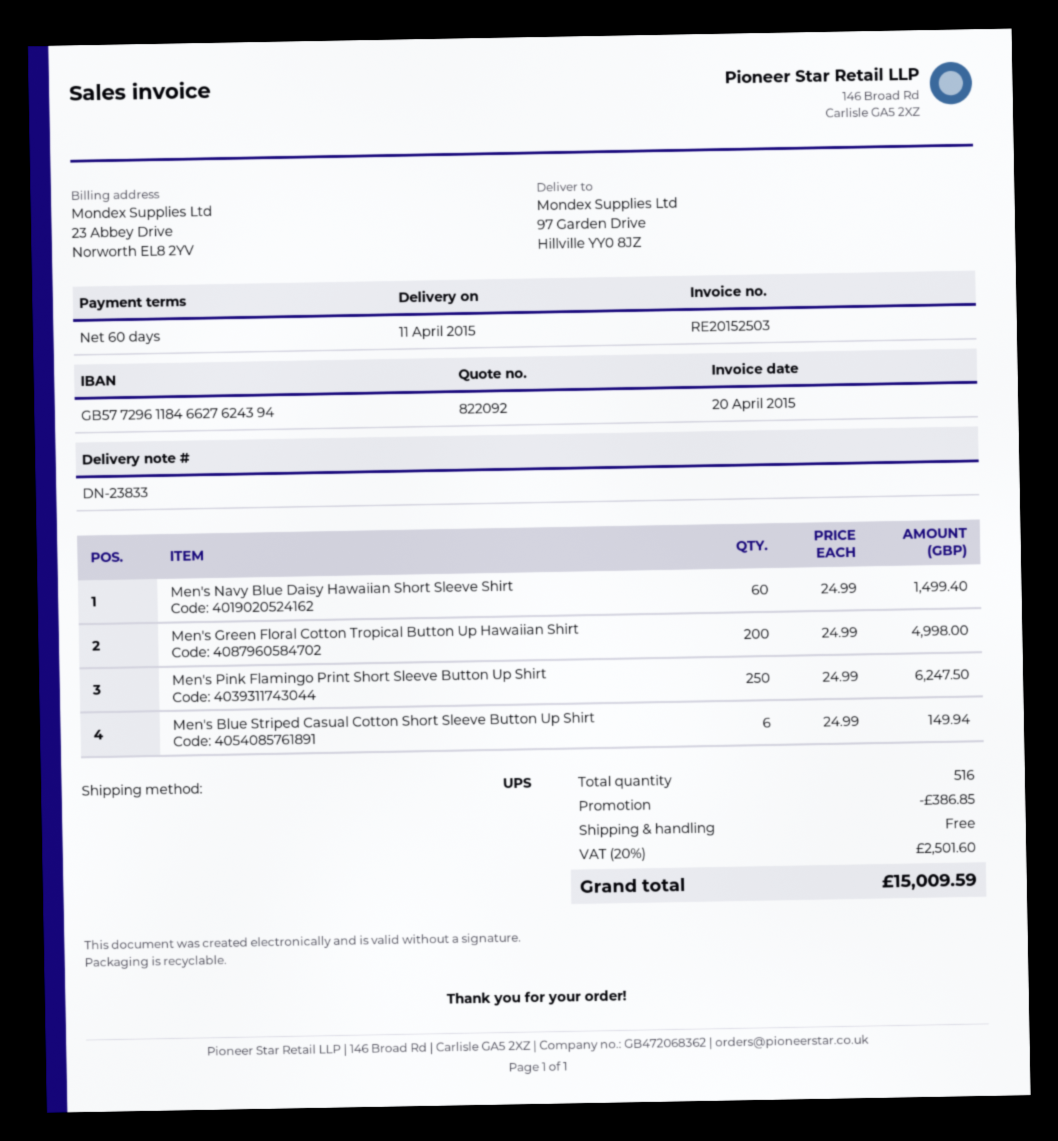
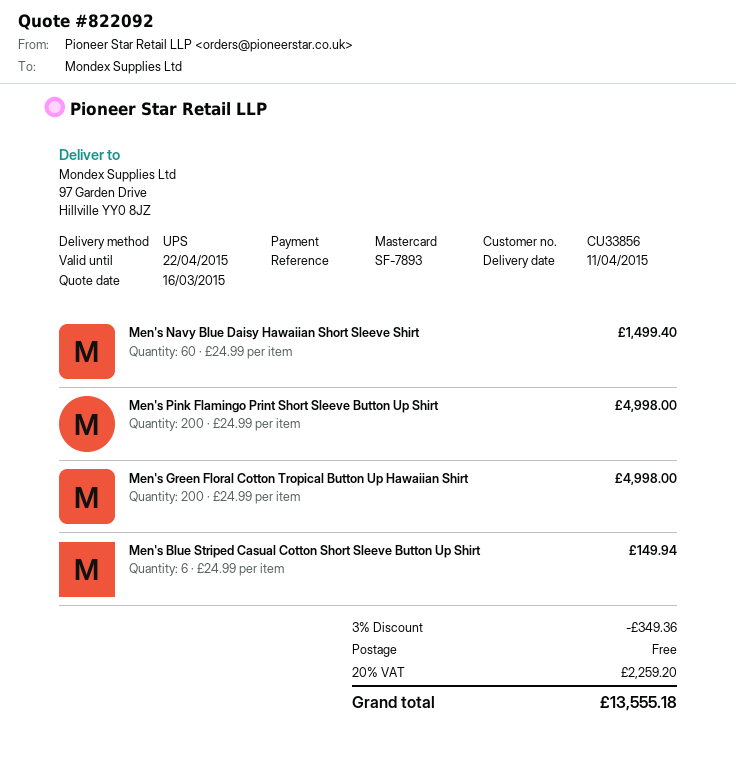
Men's Pink Flamingo Print Short Sleeve Button Up Shirt: 250 x 24.99 = 6247.50 -> 200 x 24.99 = 4998.00
discount: 386.85 -> 349.36
tax: 20% = 2501.60 -> 20% = 2259.20
total: 15009.59 -> 13555.18

